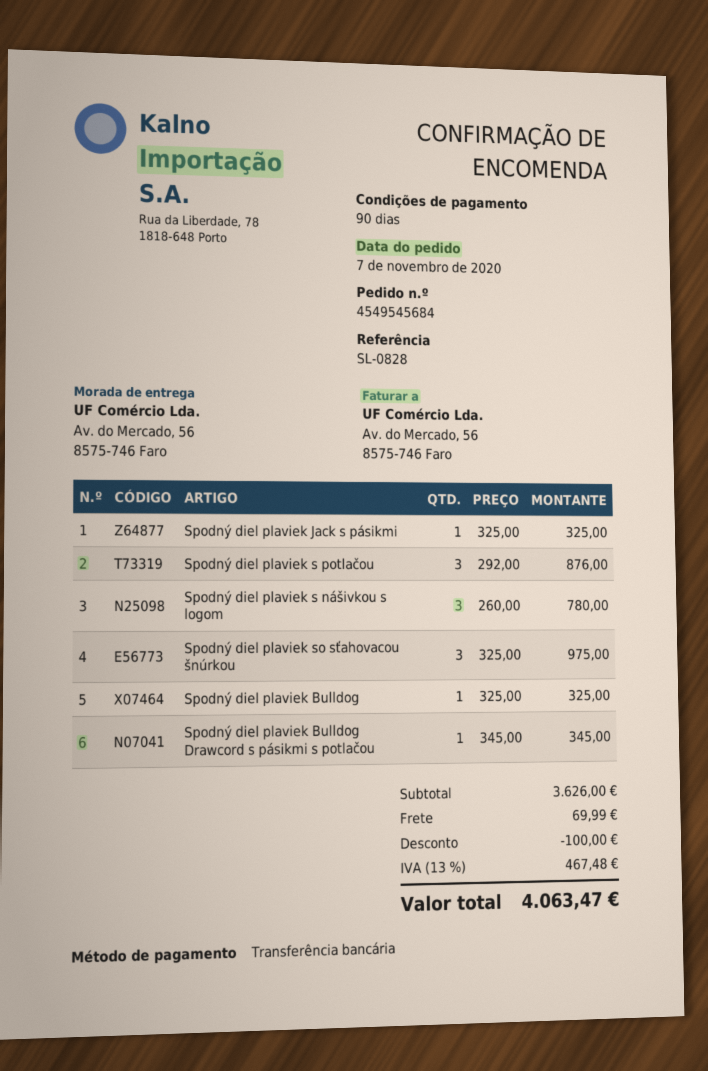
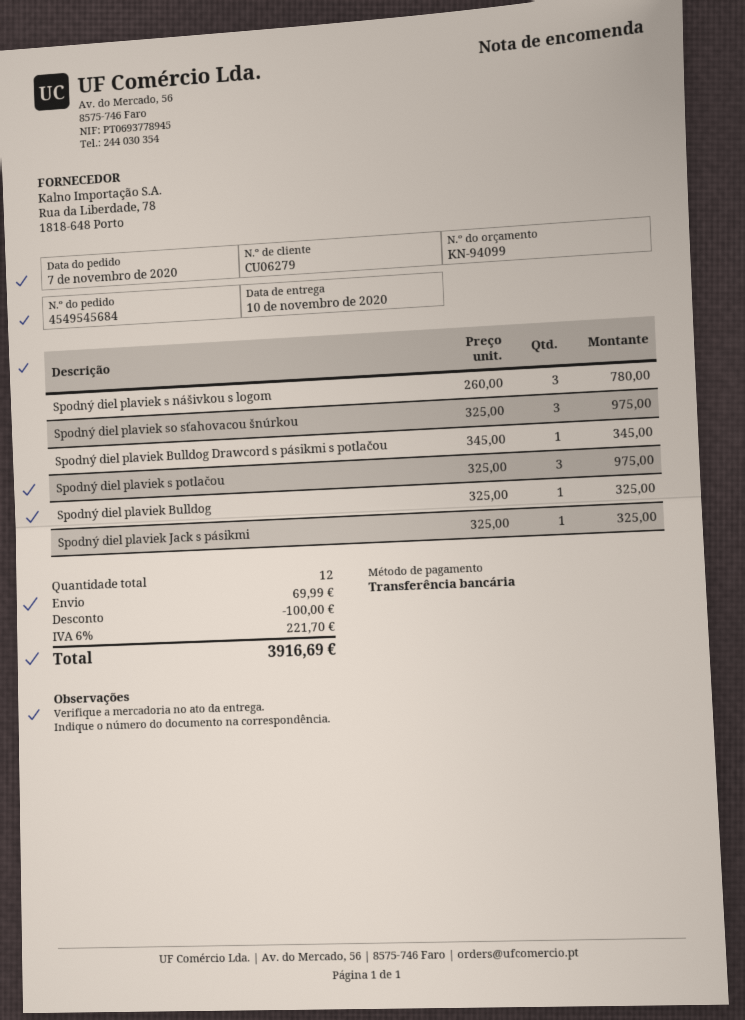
Spodný diel plaviek s potlačou: 3 x 292.00 = 876.00 -> 3 x 325.00 = 975.00
tax: 13% = 467.48 -> 6% = 221.70
total: 4063.47 -> 3916.69

